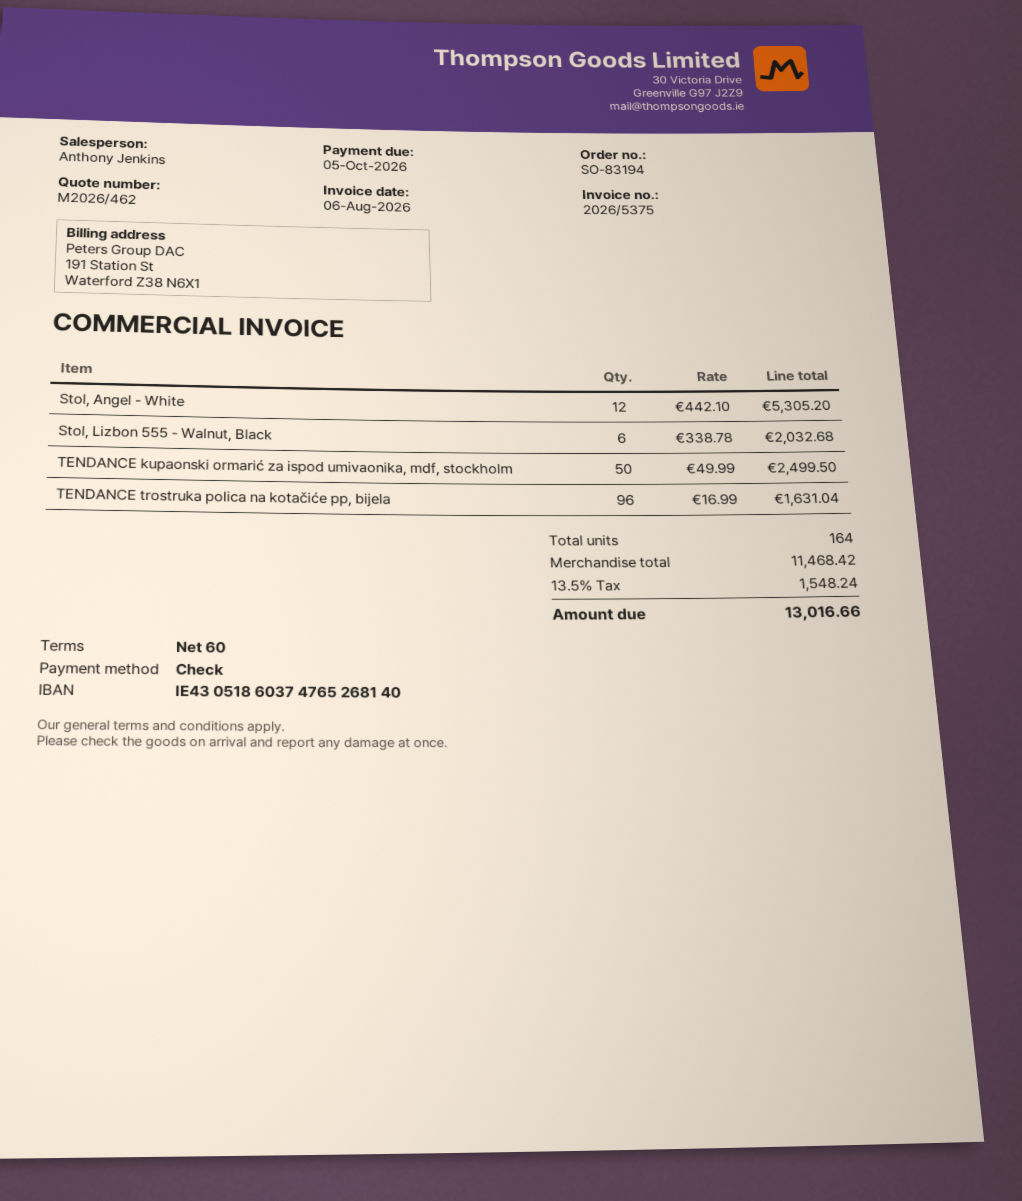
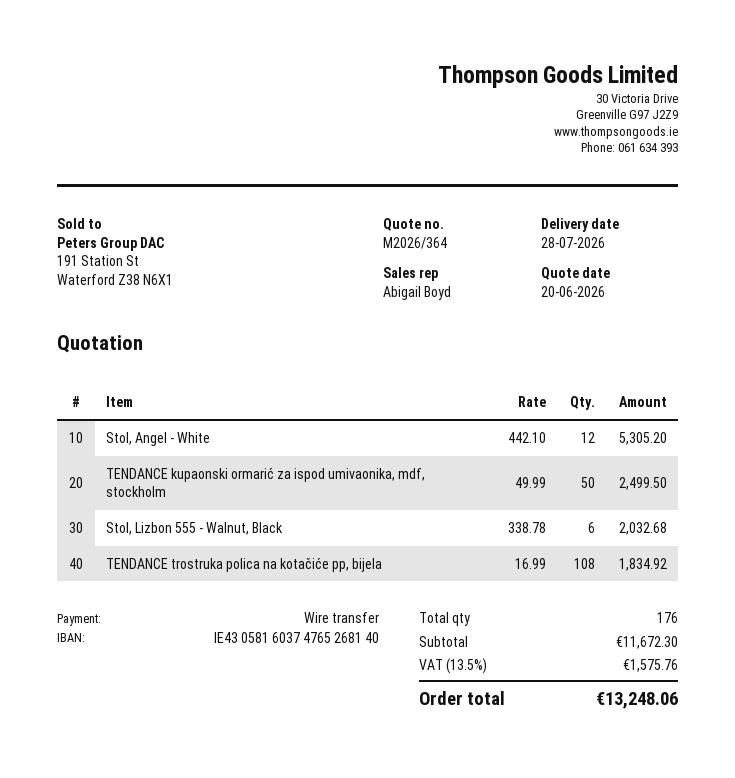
quote number: M2026/462 -> M2026/364
sales rep: Anthony Jenkins -> Abigail Boyd
payment method: cheque -> bank transfer
bank account: IE43051860374765268140 -> IE43058160374765268140
TENDANCE trostruka polica na kotačiće pp, bijela: 96 x 16.99 = 1631.04 -> 108 x 16.99 = 1834.92
total quantity: 164 -> 176
subtotal: 11468.42 -> 11672.30
tax: 13.5% = 1548.24 -> 13.5% = 1575.76
total: 13016.66 -> 13248.06

